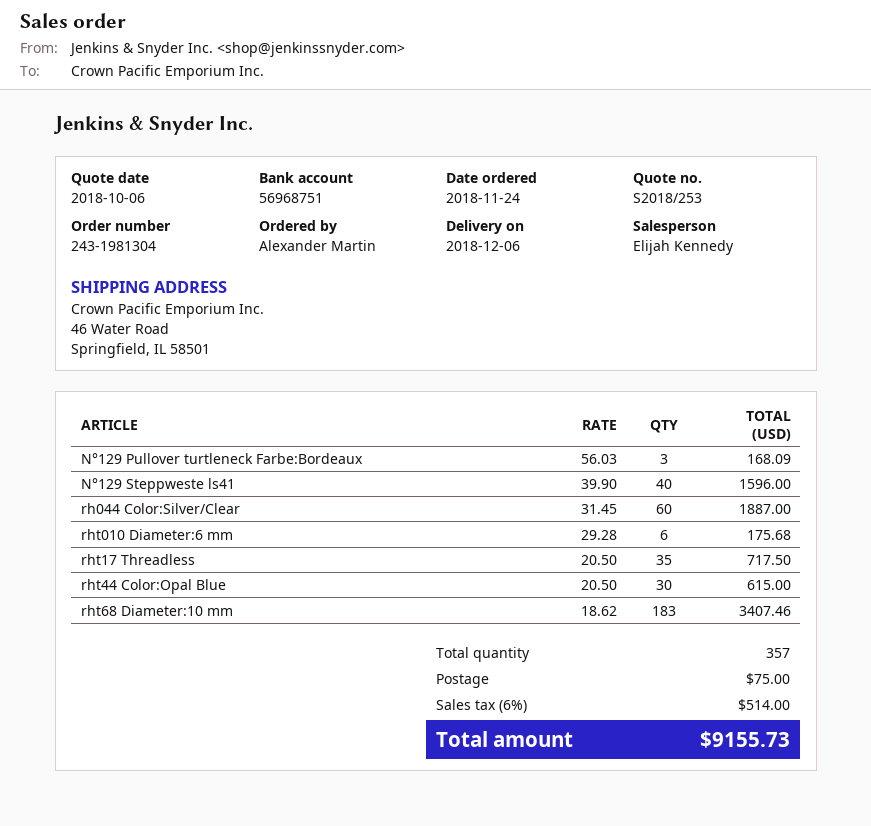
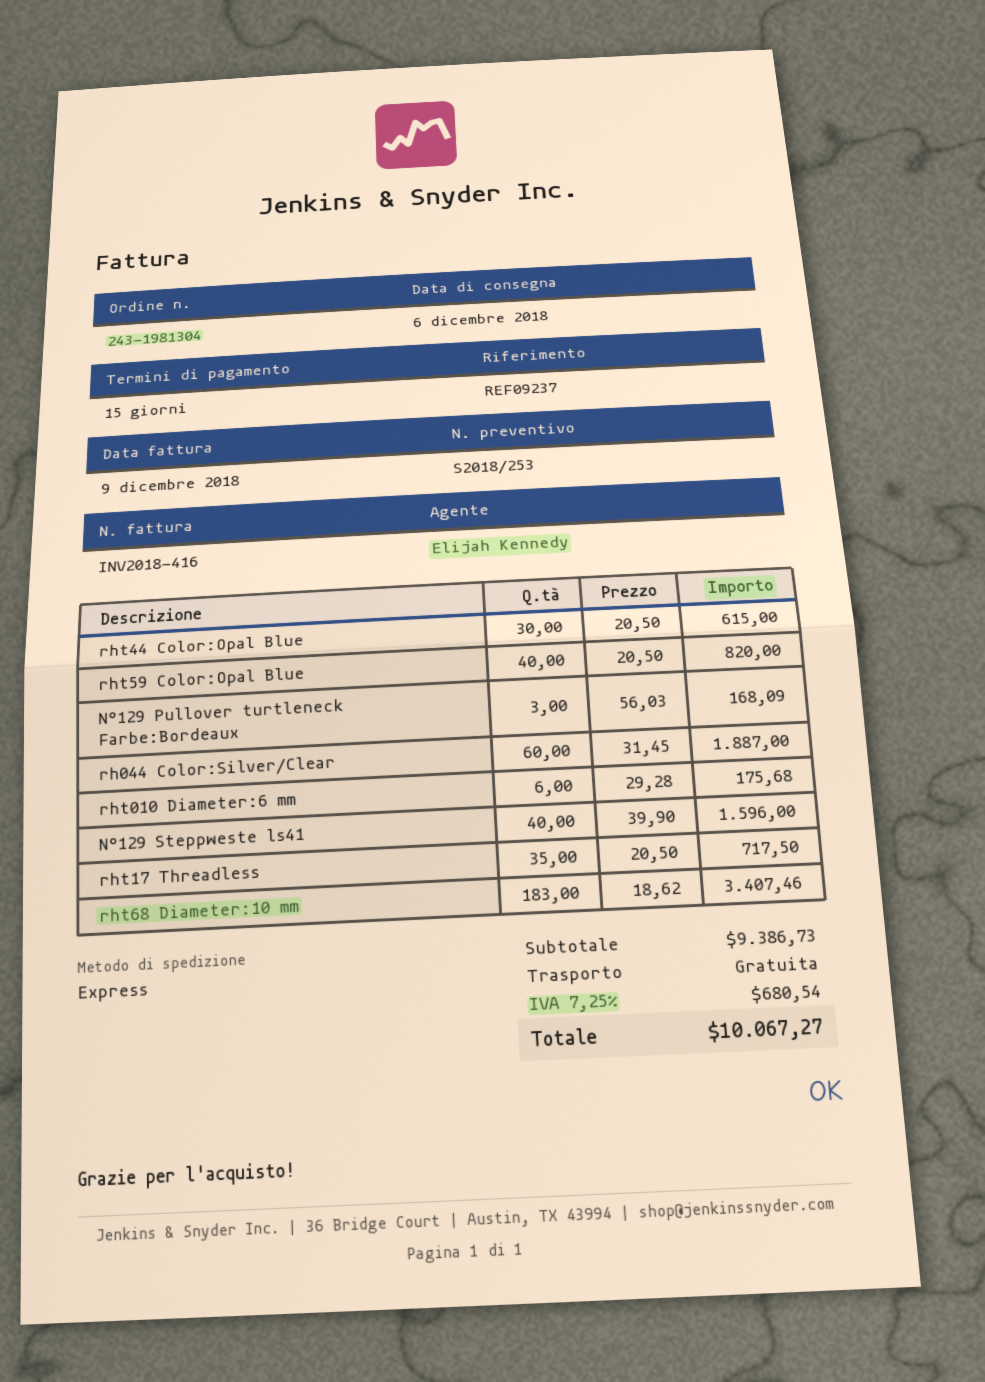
rht59 Color:Opal Blue: none -> 40 x 20.50 = 820.00
shipping: 75.00 -> 0.00
tax: 6% = 514.00 -> 7.25% = 680.54
total: 9155.73 -> 10067.27

